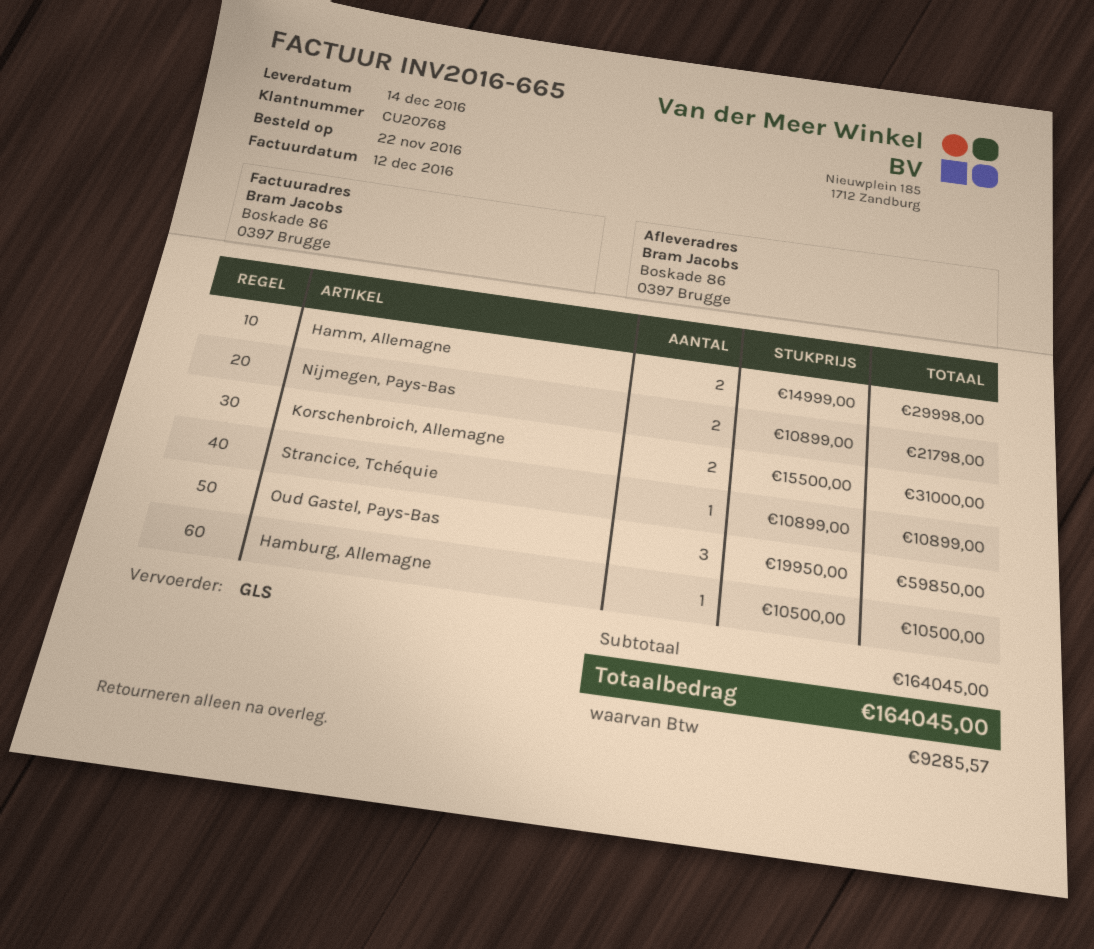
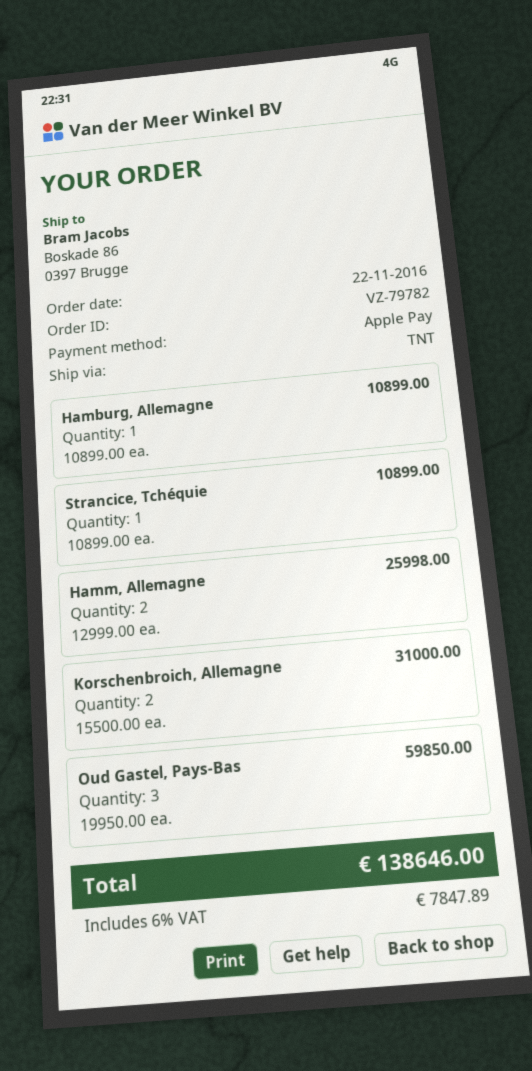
shipping method: GLS -> TNT
Hamm, Allemagne: 2 x 14999.00 = 29998.00 -> 2 x 12999.00 = 25998.00
Nijmegen, Pays-Bas: 2 x 10899.00 = 21798.00 -> none
Hamburg, Allemagne: 1 x 10500.00 = 10500.00 -> 1 x 10899.00 = 10899.00
tax: 9285.57 -> 7847.89
total: 164045.00 -> 138646.00

